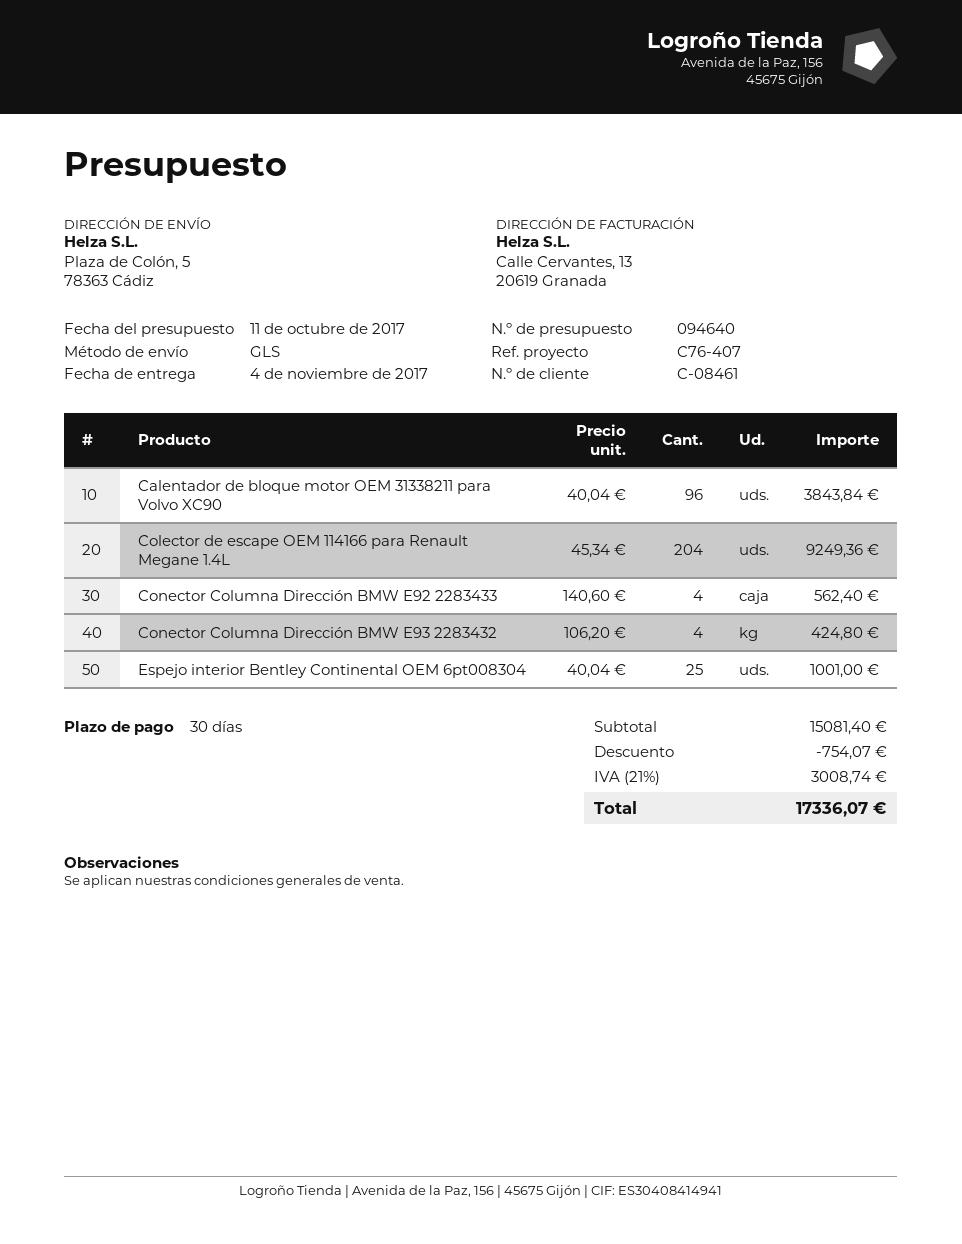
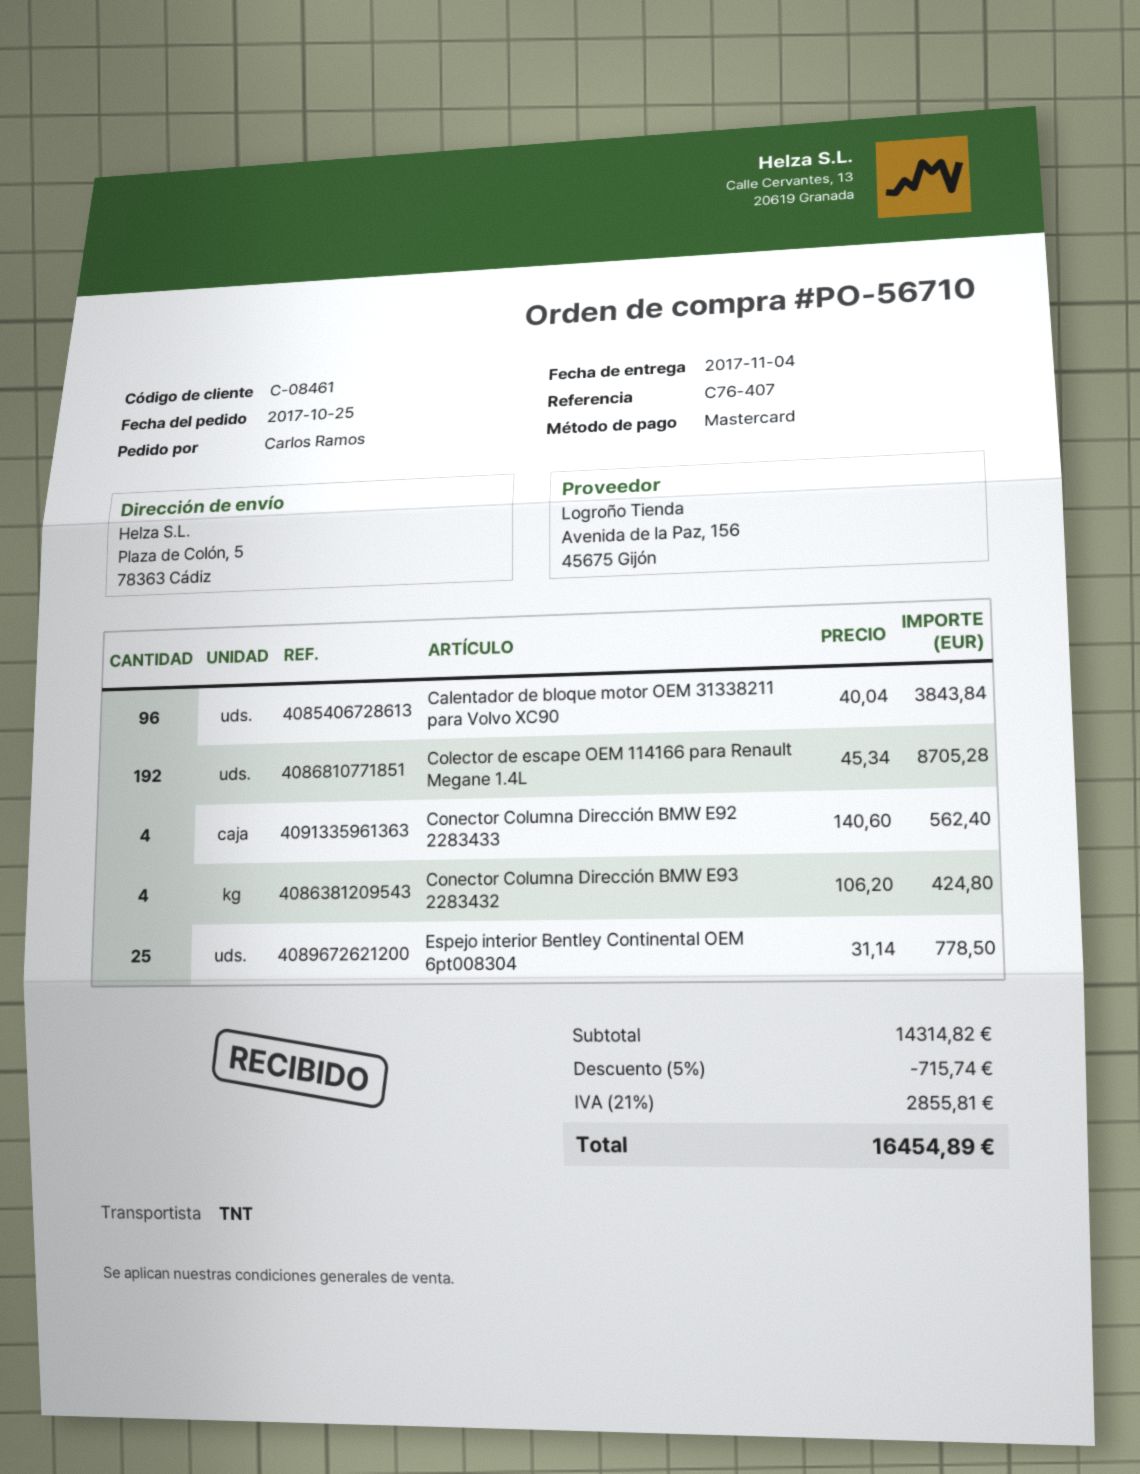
shipping method: GLS -> TNT
Colector de escape OEM 114166 para Renault Megane 1.4L: 204 x 45.34 = 9249.36 -> 192 x 45.34 = 8705.28
Espejo interior Bentley Continental OEM 6pt008304: 25 x 40.04 = 1001.00 -> 25 x 31.14 = 778.50
subtotal: 15081.40 -> 14314.82
discount: 754.07 -> 715.74
tax: 21% = 3008.74 -> 21% = 2855.81
total: 17336.07 -> 16454.89

